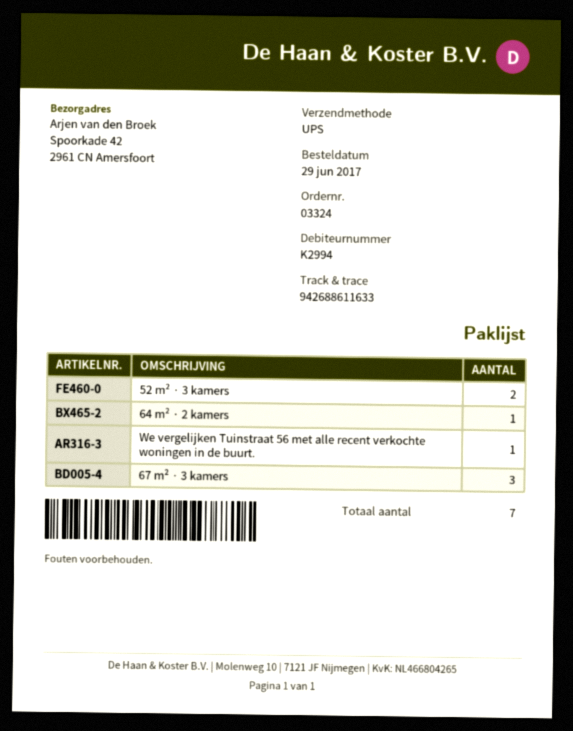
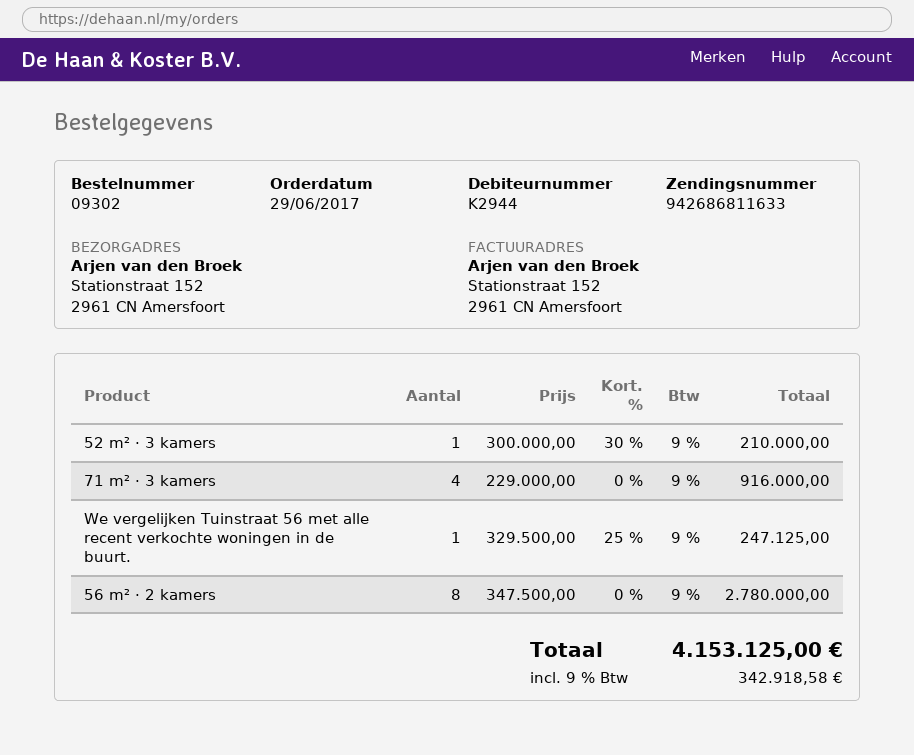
order number: 03324 -> 09302
customer number: K2994 -> K2944
tracking number: 942688611633 -> 942686811633
ship to: Spoorkade 42, 2961 CN Amersfoort -> Stationstraat 152, 2961 CN Amersfoort
52 m² · 3 kamers: 2 -> 1
64 m² · 2 kamers: 1 -> none
67 m² · 3 kamers: 3 -> none
71 m² · 3 kamers: none -> 4
56 m² · 2 kamers: none -> 8

